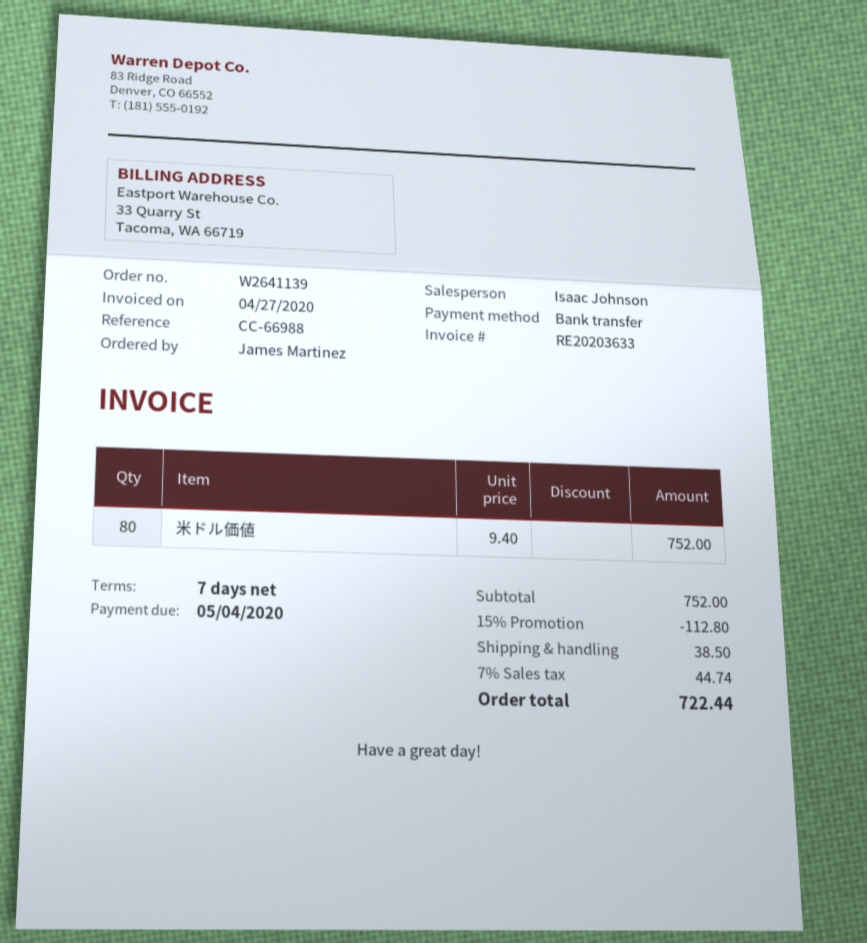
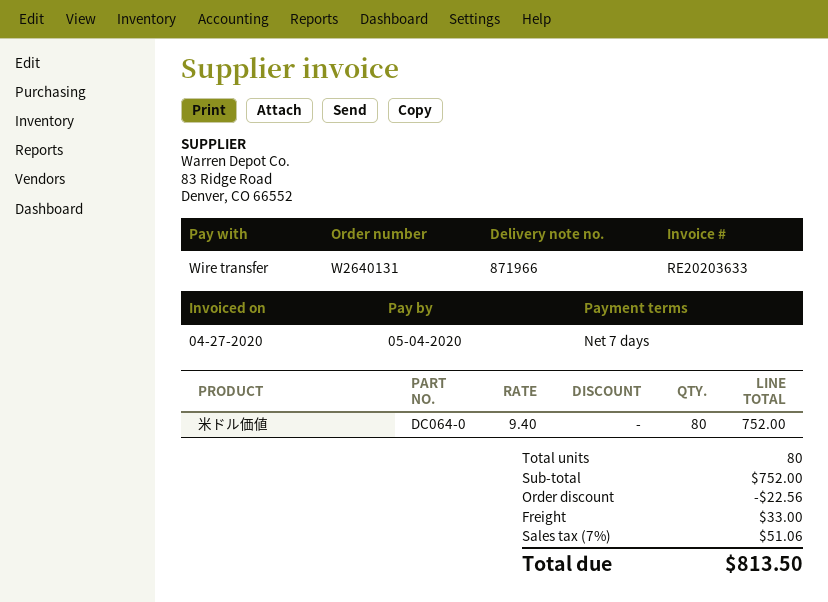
order number: W2641139 -> W2640131
discount: 112.80 -> 22.56
shipping: 38.50 -> 33.00
tax: 7% = 44.74 -> 7% = 51.06
total: 722.44 -> 813.50

